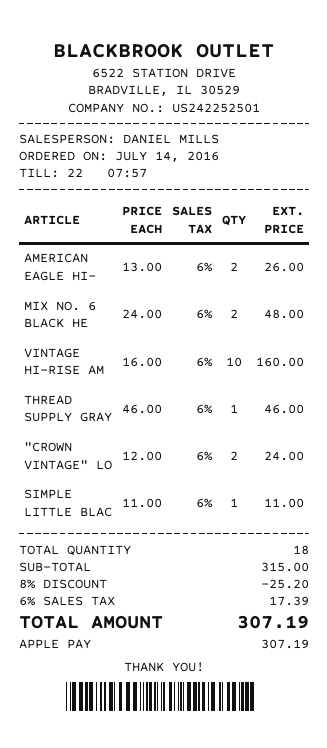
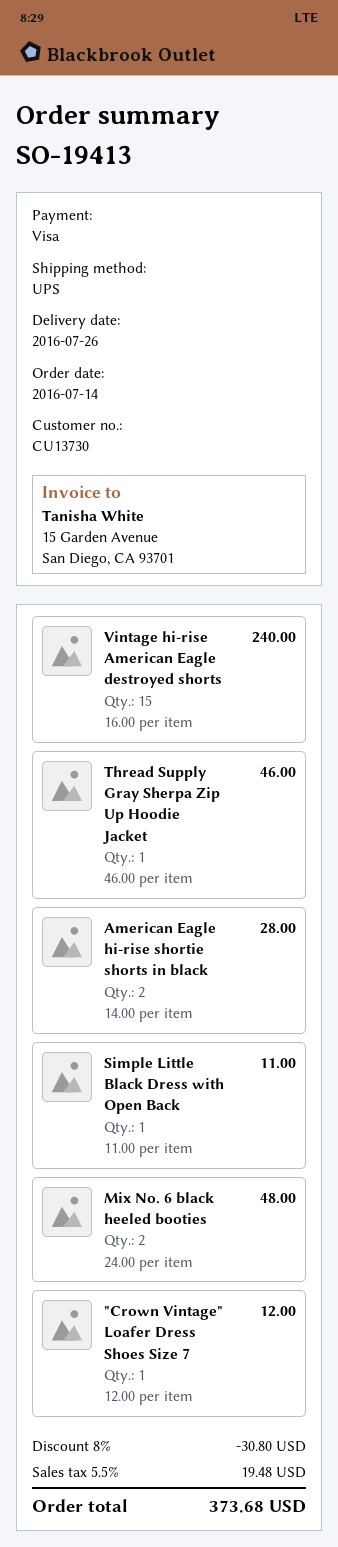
payment method: Apple Pay -> Visa
AMERICAN EAGLE HI-: 2 x 13.00 = 26.00 -> 2 x 14.00 = 28.00
VINTAGE HI-RISE AM: 10 x 16.00 = 160.00 -> 15 x 16.00 = 240.00
"CROWN VINTAGE" LO: 2 x 12.00 = 24.00 -> 1 x 12.00 = 12.00
discount: 8% = 25.20 -> 8% = 30.80
tax: 6% = 17.39 -> 5.5% = 19.48
total: 307.19 -> 373.68

